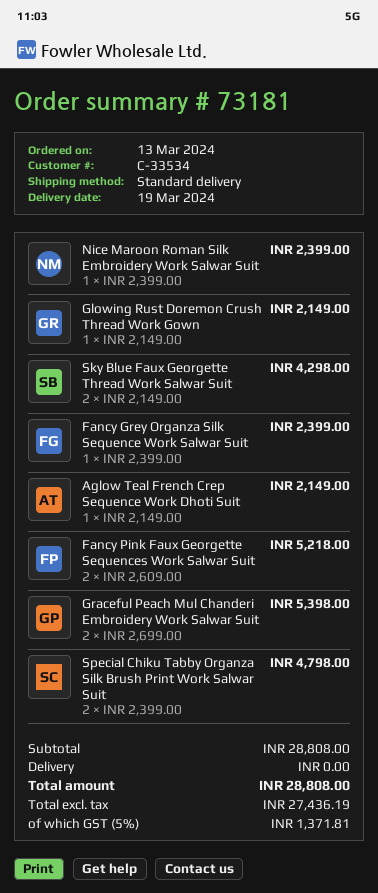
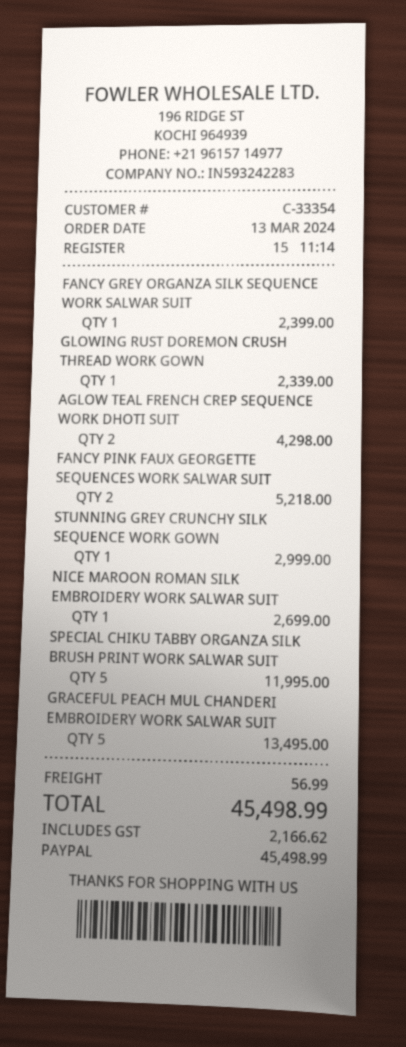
customer number: C-33534 -> C-33354
Nice Maroon Roman Silk Embroidery Work Salwar Suit: 1 for 2399.00 -> 1 for 2699.00
Glowing Rust Doremon Crush Thread Work Gown: 1 for 2149.00 -> 1 for 2339.00
Sky Blue Faux Georgette Thread Work Salwar Suit: 2 for 4298.00 -> none
Aglow Teal French Crep Sequence Work Dhoti Suit: 1 for 2149.00 -> 2 for 4298.00
Graceful Peach Mul Chanderi Embroidery Work Salwar Suit: 2 for 5398.00 -> 5 for 13495.00
Special Chiku Tabby Organza Silk Brush Print Work Salwar Suit: 2 for 4798.00 -> 5 for 11995.00
STUNNING GREY CRUNCHY SILK SEQUENCE WORK GOWN: none -> 1 for 2999.00
shipping: 0.00 -> 56.99
tax: 1371.81 -> 2166.62
total: 28808.00 -> 45498.99

